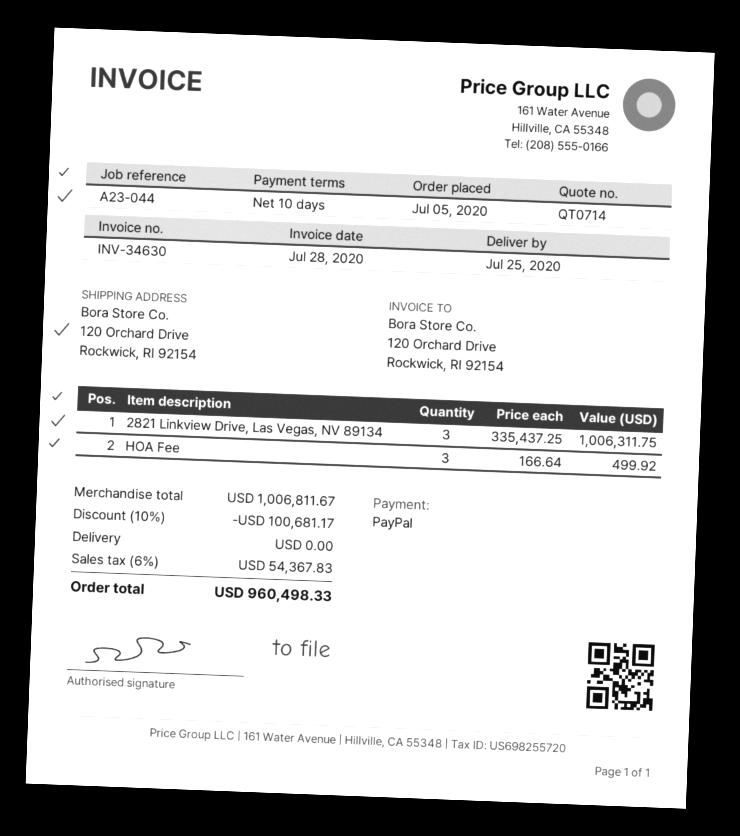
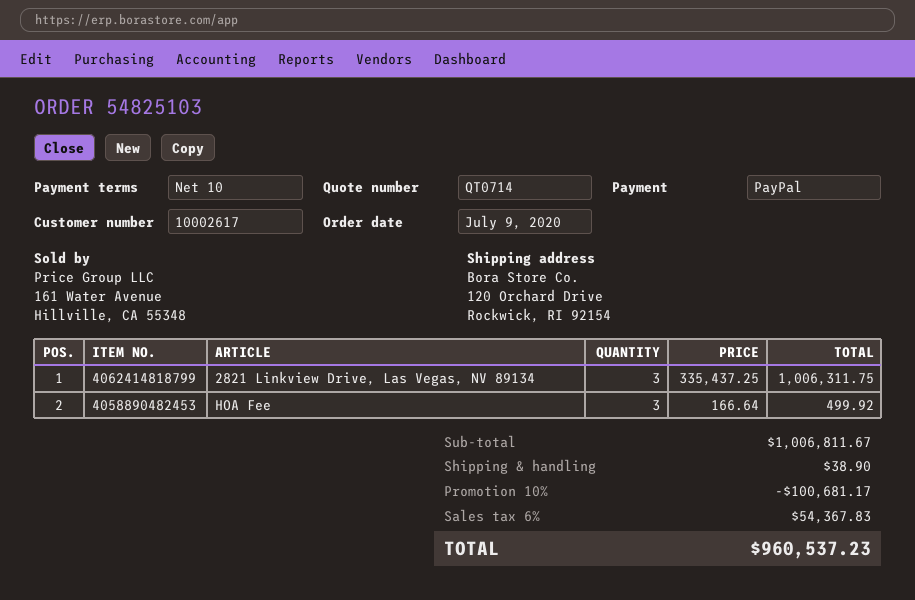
order date: 2020-07-05 -> 2020-07-09
shipping: 0.00 -> 38.90
total: 960498.33 -> 960537.23

